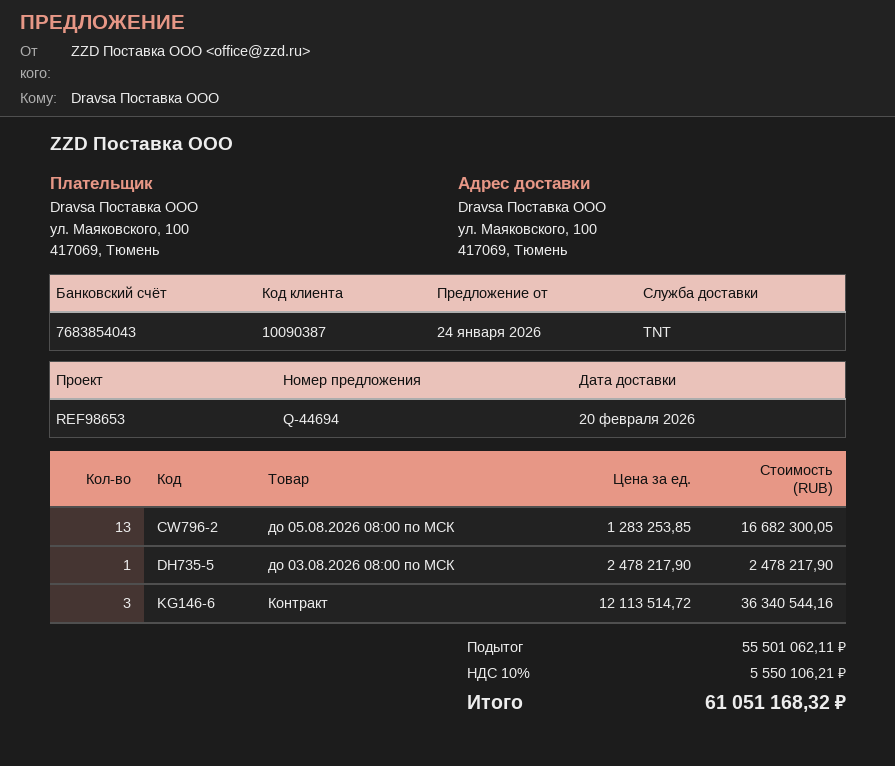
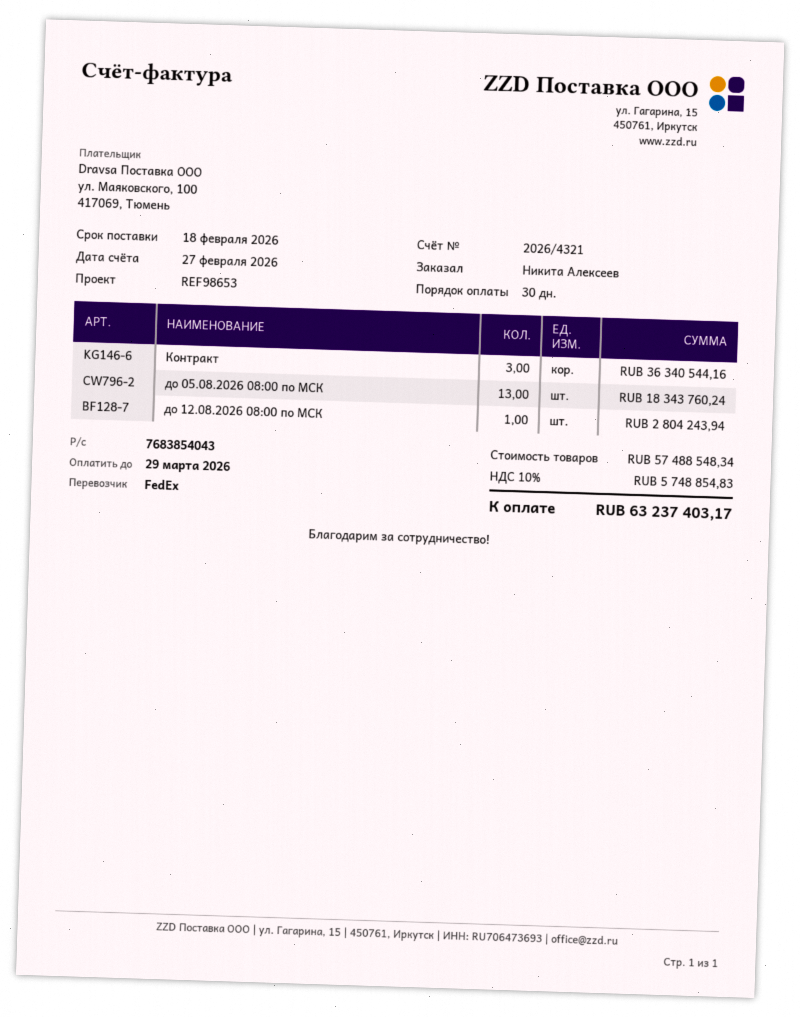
delivery date: 2026-02-20 -> 2026-02-18
shipping method: TNT -> FedEx
до 05.08.2026 08:00 по МСК: 13 for 16682300.05 -> 13 for 18343760.24
до 03.08.2026 08:00 по МСК: 1 for 2478217.90 -> none
до 12.08.2026 08:00 по МСК: none -> 1 for 2804243.94
subtotal: 55501062.11 -> 57488548.34
tax: 10% = 5550106.21 -> 10% = 5748854.83
total: 61051168.32 -> 63237403.17

